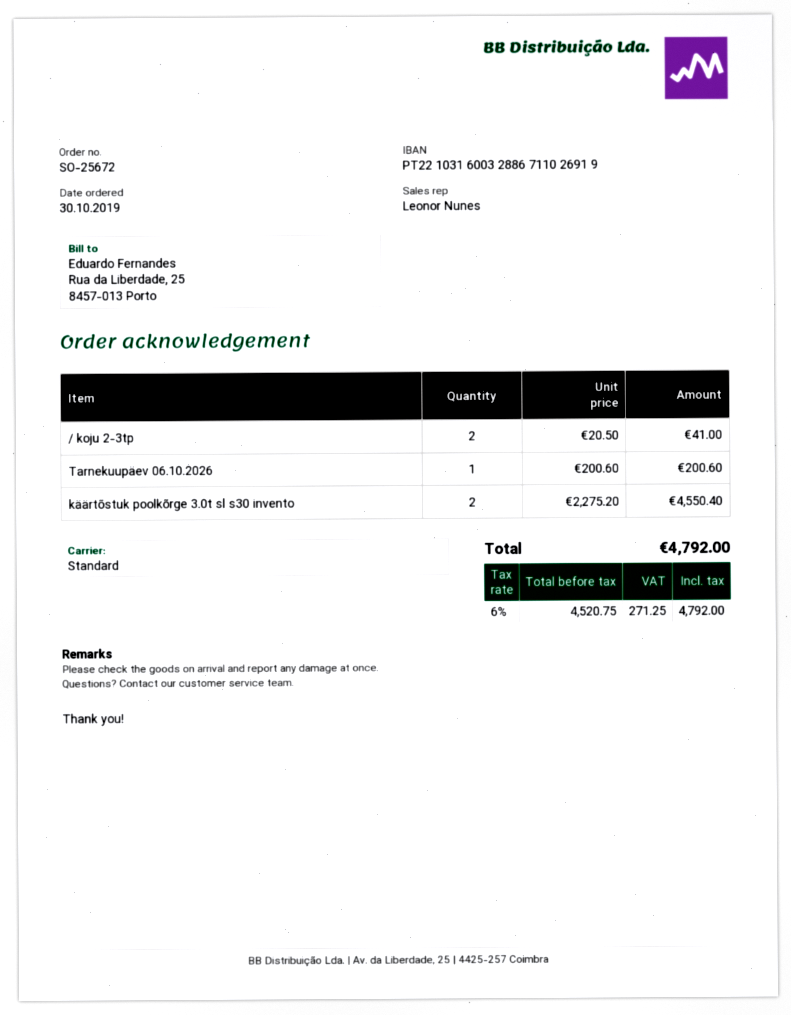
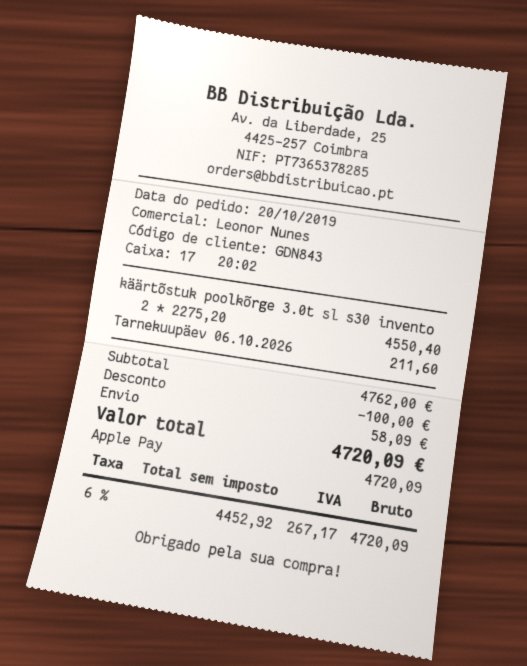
order date: 2019-10-30 -> 2019-10-20
/ koju 2-3tp: 2 x 20.50 = 41.00 -> none
Tarnekuupäev 06.10.2026: 1 x 200.60 = 200.60 -> 1 x 211.60 = 211.60
discount: none -> 100.00
shipping: none -> 58.09
net: 4520.75 -> 4452.92
tax: 6% = 271.25 -> 6% = 267.17
total: 4792.00 -> 4720.09

